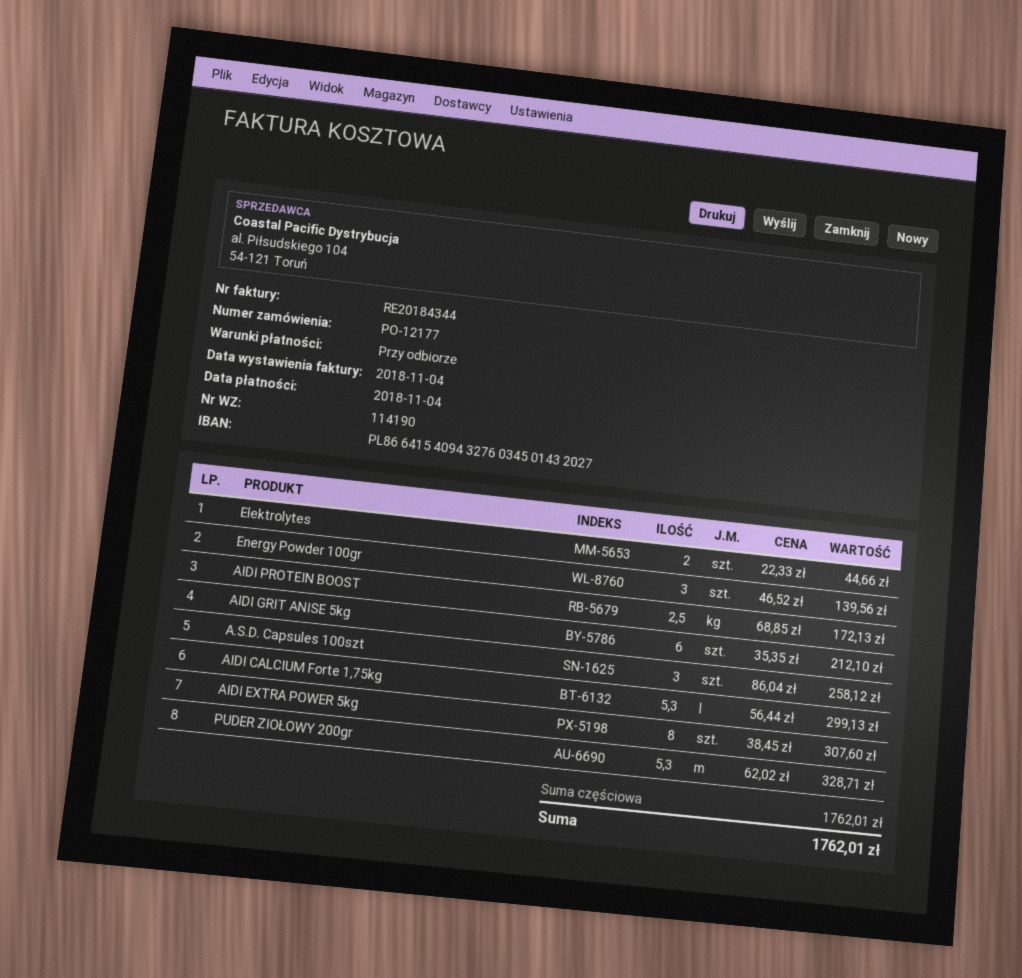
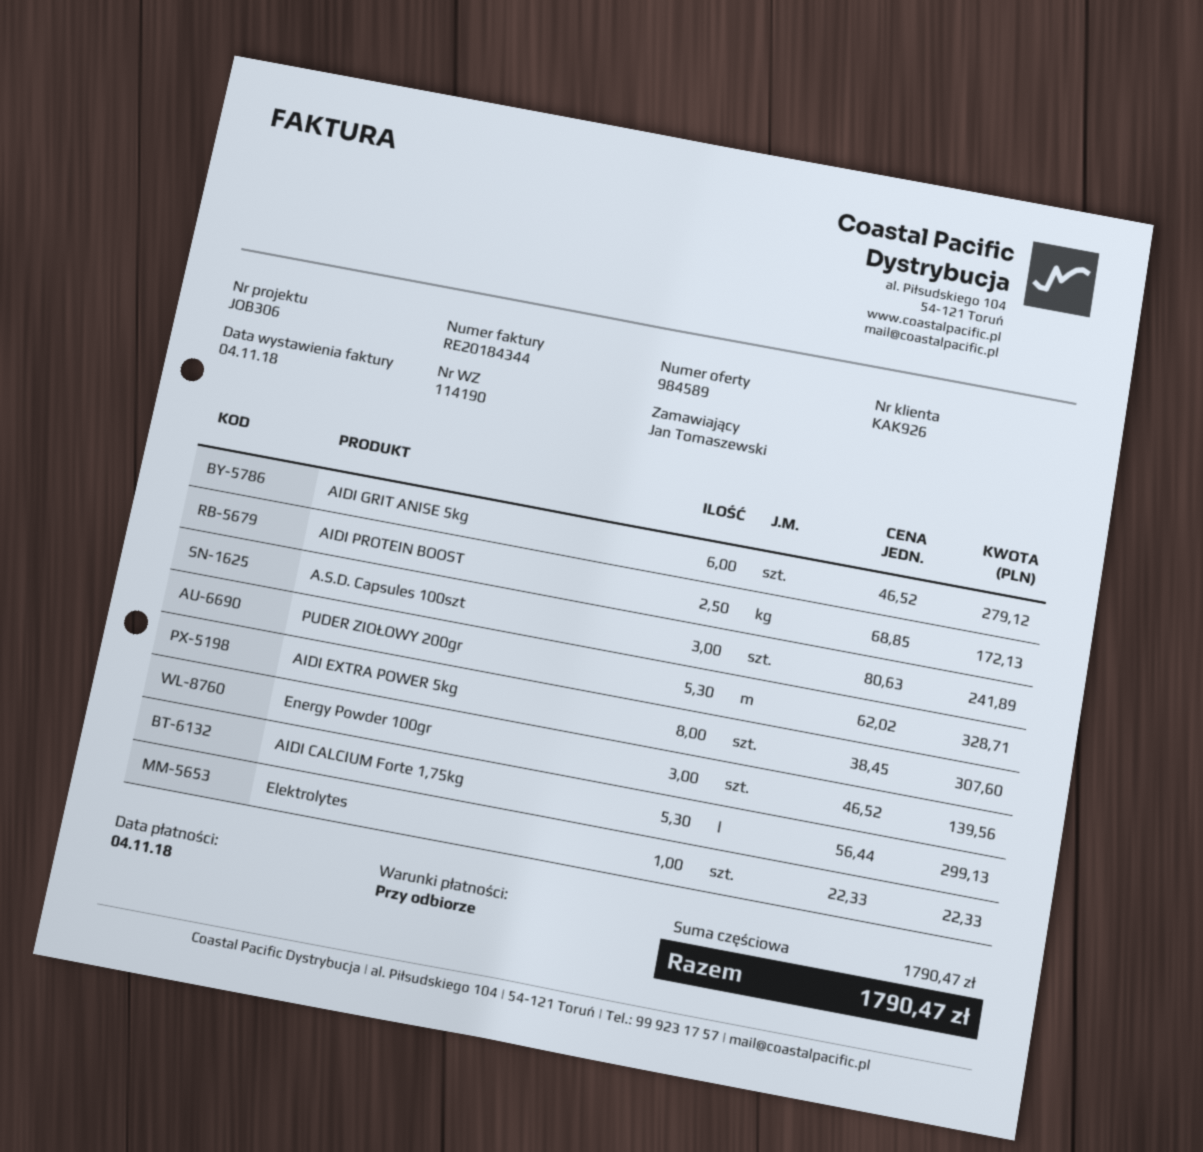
Elektrolytes: 2 x 22.33 = 44.66 -> 1 x 22.33 = 22.33
AIDI GRIT ANISE 5kg: 6 x 35.35 = 212.10 -> 6 x 46.52 = 279.12
A.S.D. Capsules 100szt: 3 x 86.04 = 258.12 -> 3 x 80.63 = 241.89
subtotal: 1762.01 -> 1790.47
total: 1762.01 -> 1790.47

